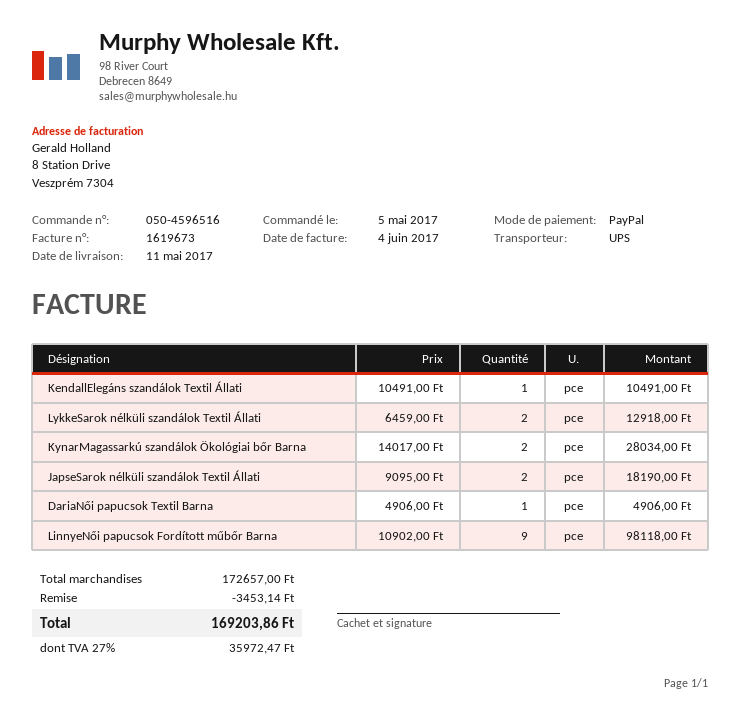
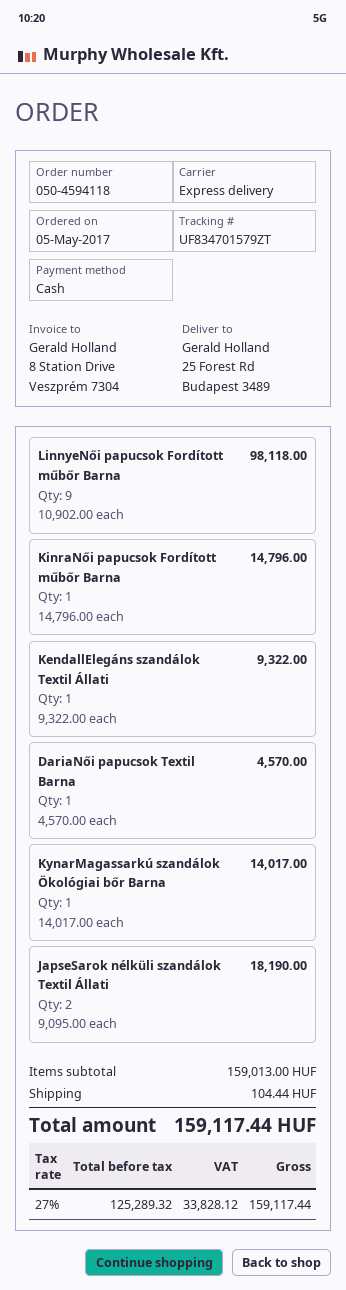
order number: 050-4596516 -> 050-4594118
payment method: PayPal -> cash
shipping method: UPS -> express
KendallElegáns szandálok Textil Állati: 1 x 10491.00 = 10491.00 -> 1 x 9322.00 = 9322.00
LykkeSarok nélküli szandálok Textil Állati: 2 x 6459.00 = 12918.00 -> none
KynarMagassarkú szandálok Ökológiai bőr Barna: 2 x 14017.00 = 28034.00 -> 1 x 14017.00 = 14017.00
DariaNői papucsok Textil Barna: 1 x 4906.00 = 4906.00 -> 1 x 4570.00 = 4570.00
KinraNői papucsok Fordított műbőr Barna: none -> 1 x 14796.00 = 14796.00
subtotal: 172657.00 -> 159013.00
discount: 3453.14 -> none
shipping: none -> 104.44
tax: 27% = 35972.47 -> 27% = 33828.12
total: 169203.86 -> 159117.44

